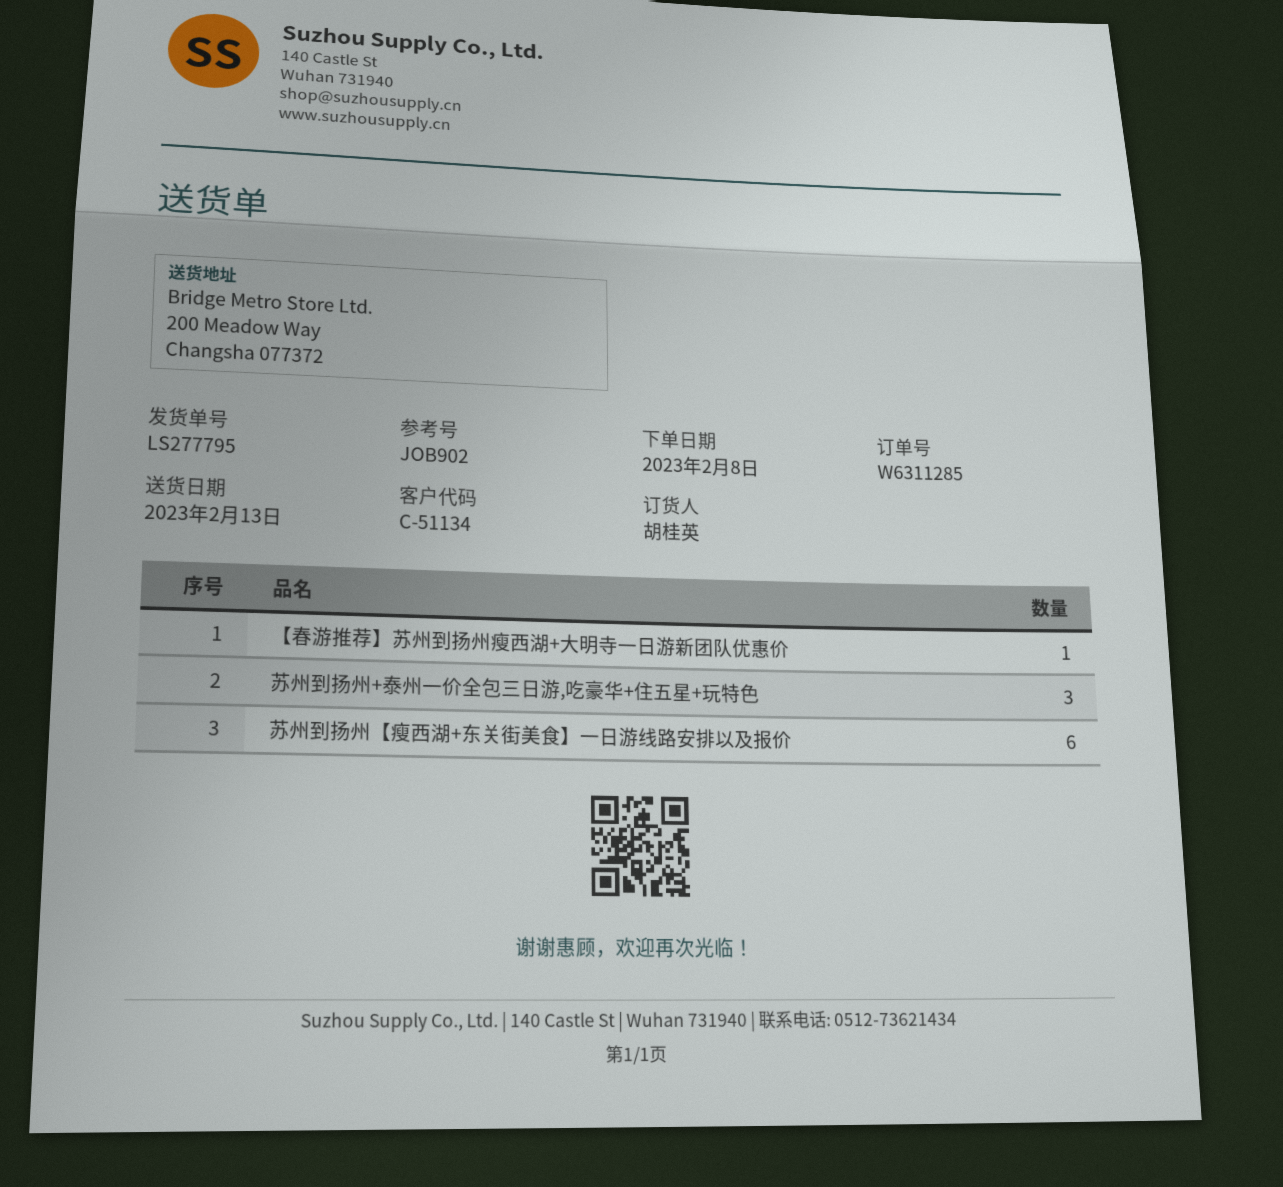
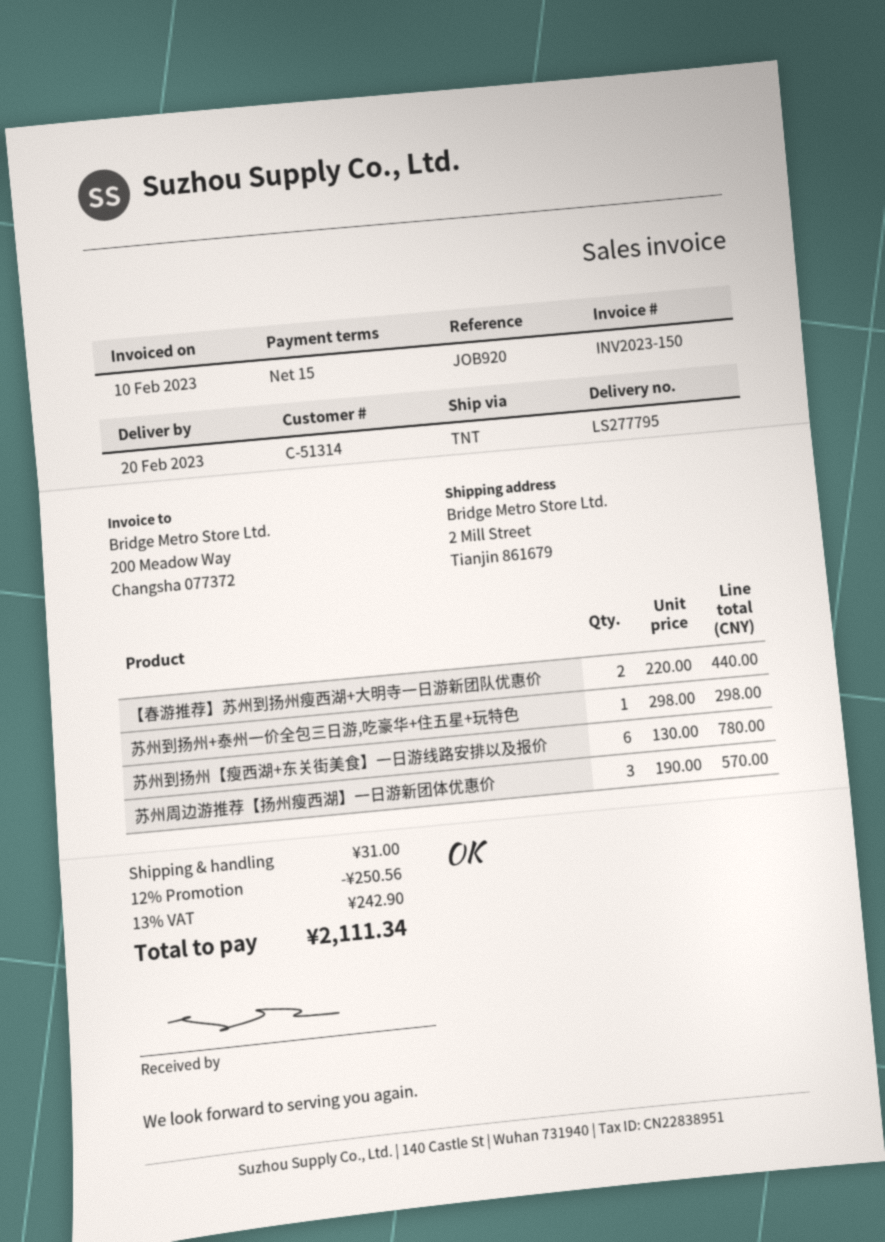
delivery date: 2023-02-13 -> 2023-02-20
customer number: C-51134 -> C-51314
reference: JOB902 -> JOB920
ship to: 200 Meadow Way, Changsha 077372 -> 2 Mill Street, Tianjin 861679
【春游推荐】苏州到扬州瘦西湖+大明寺一日游新团队优惠价: 1 -> 2
苏州到扬州+泰州一价全包三日游,吃豪华+住五星+玩特色: 3 -> 1
苏州周边游推荐【扬州瘦西湖】一日游新团体优惠价: none -> 3

